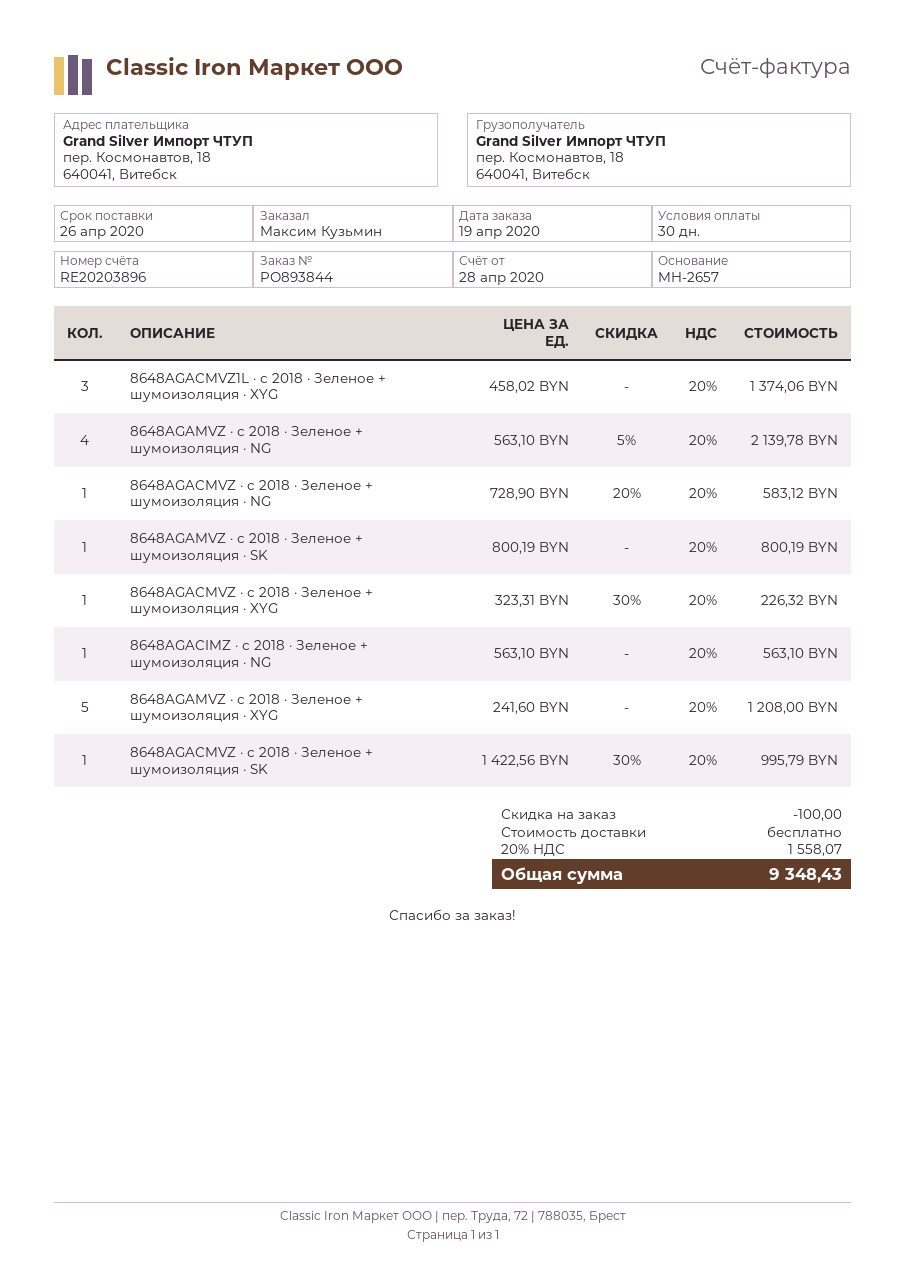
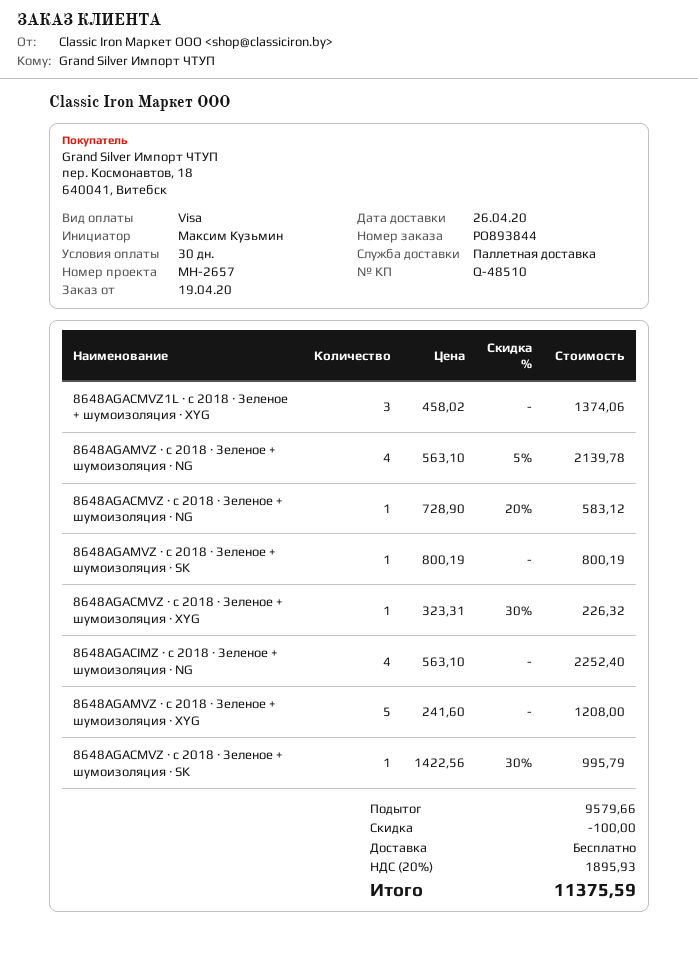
8648AGACIMZ · с 2018 · Зеленое + шумоизоляция · NG: 1 x 563.10 = 563.10 -> 4 x 563.10 = 2252.40
tax: 20% = 1558.07 -> 20% = 1895.93
total: 9348.43 -> 11375.59

